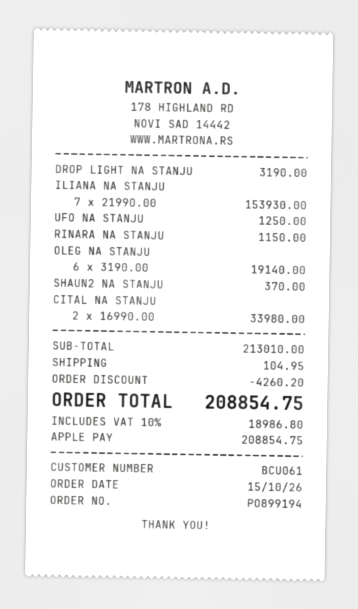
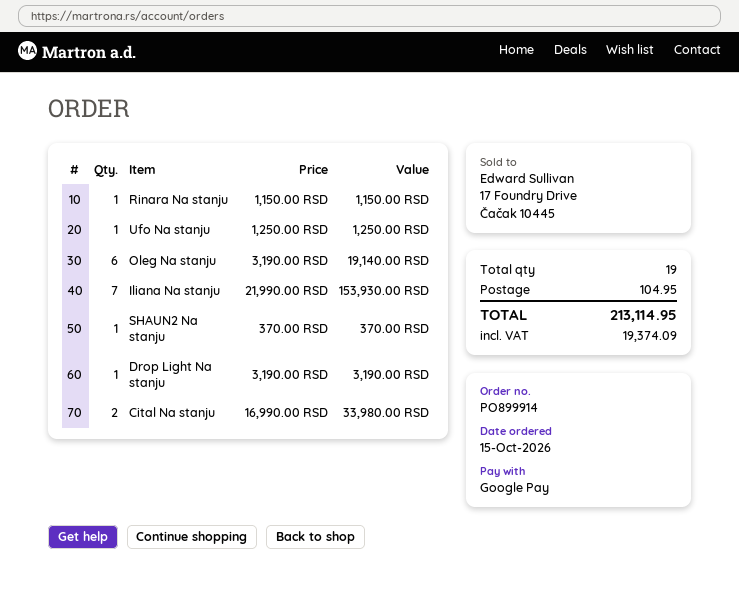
order number: PO899194 -> PO899914
payment method: Apple Pay -> Google Pay
discount: 4260.20 -> none
tax: 18986.80 -> 19374.09
total: 208854.75 -> 213114.95

